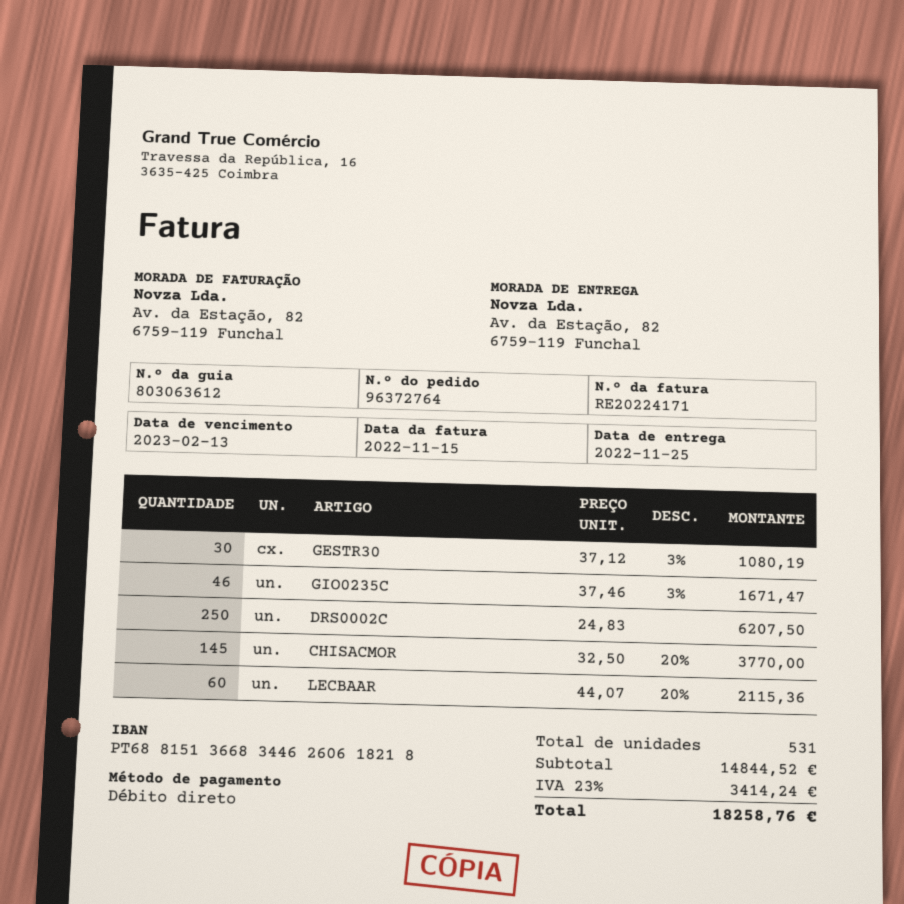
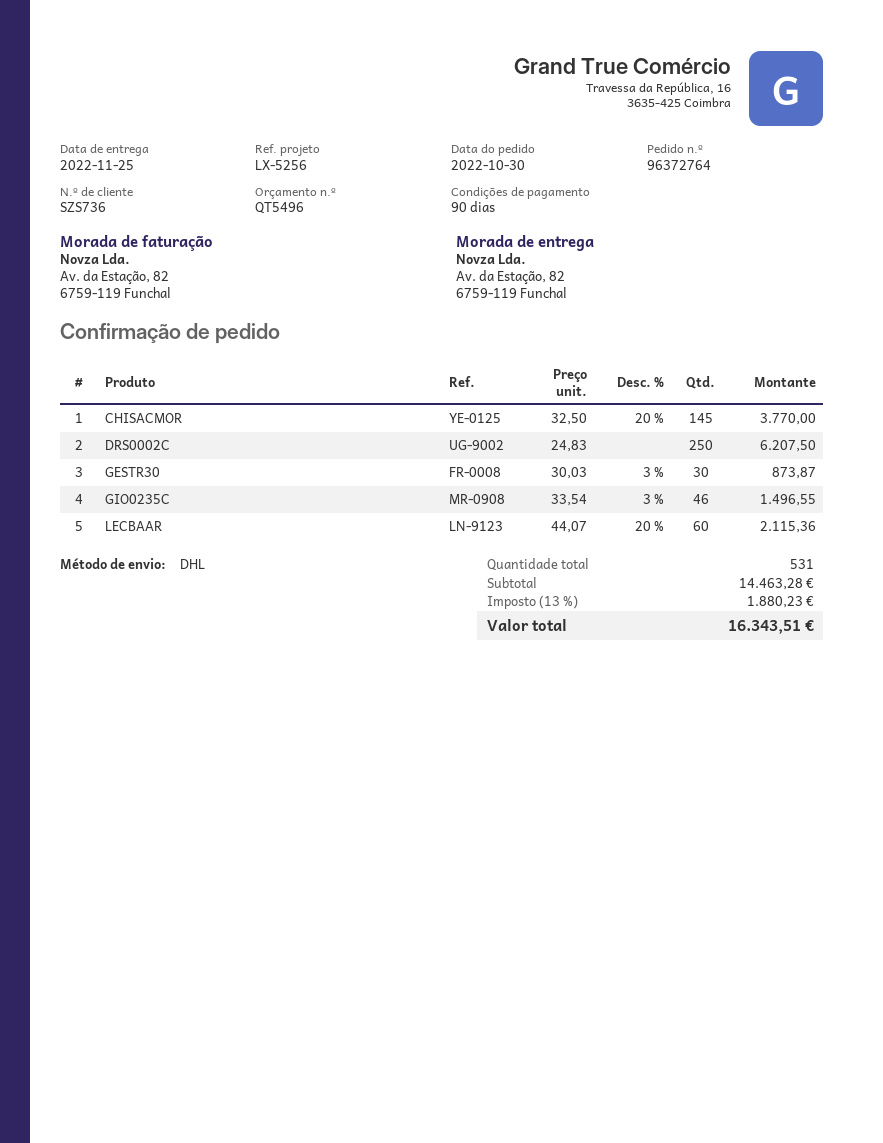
GESTR30: 30 x 37.12 - 3% = 1080.19 -> 30 x 30.03 - 3% = 873.87
GIO0235C: 46 x 37.46 - 3% = 1671.47 -> 46 x 33.54 - 3% = 1496.55
subtotal: 14844.52 -> 14463.28
tax: 23% = 3414.24 -> 13% = 1880.23
total: 18258.76 -> 16343.51

